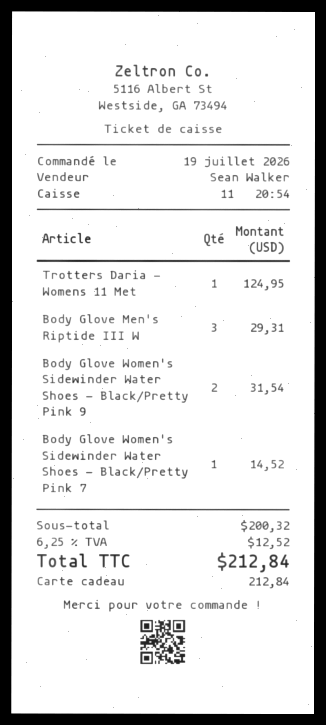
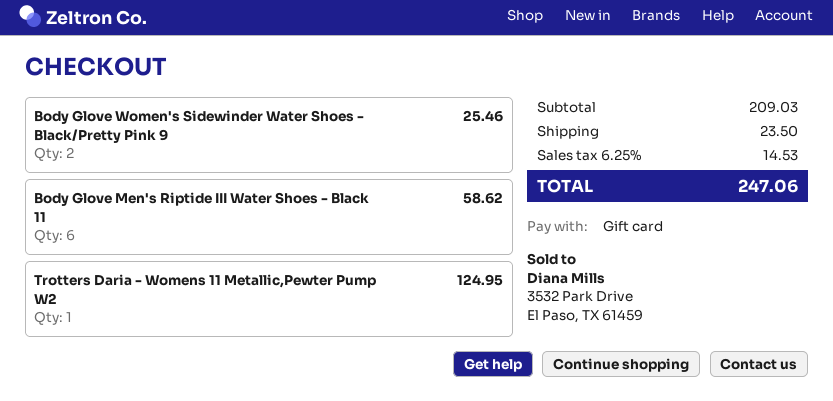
Body Glove Men's Riptide III W: 3 for 29.31 -> 6 for 58.62
Body Glove Women's Sidewinder Water Shoes - Black/Pretty Pink 9: 2 for 31.54 -> 2 for 25.46
Body Glove Women's Sidewinder Water Shoes - Black/Pretty Pink 7: 1 for 14.52 -> none
subtotal: 200.32 -> 209.03
shipping: none -> 23.50
tax: 6.25% = 12.52 -> 6.25% = 14.53
total: 212.84 -> 247.06

